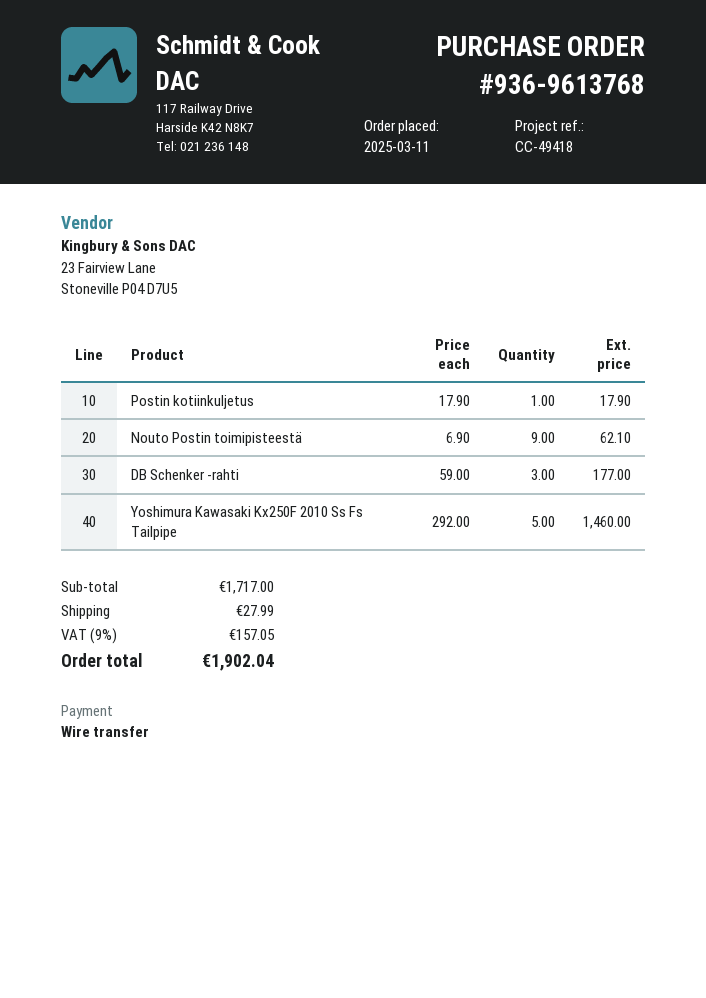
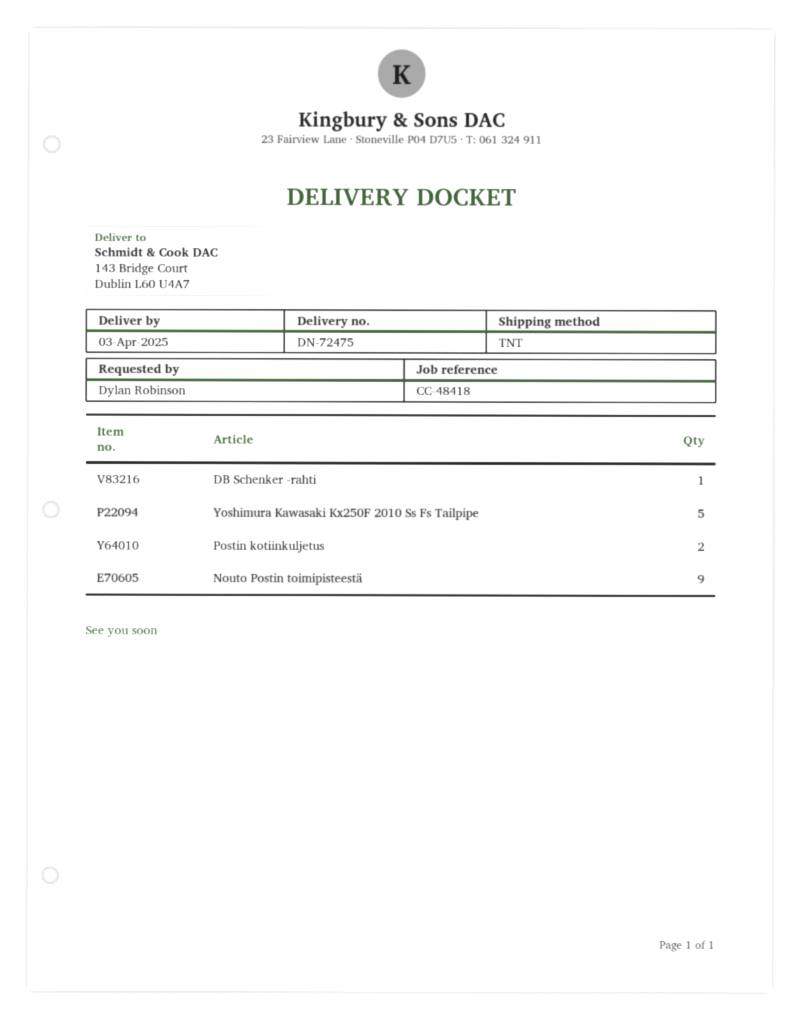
reference: CC-49418 -> CC-48418
Postin kotiinkuljetus: 1 -> 2
DB Schenker -rahti: 3 -> 1

